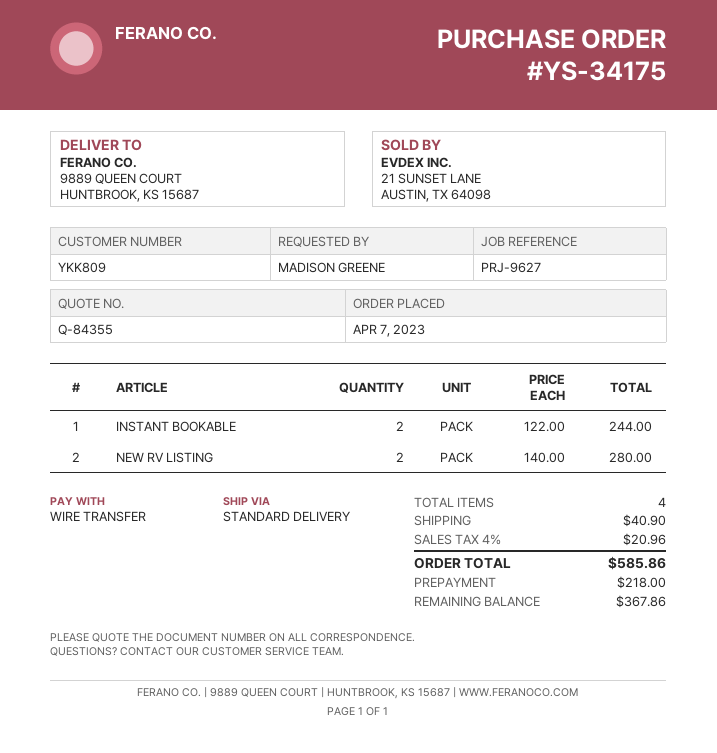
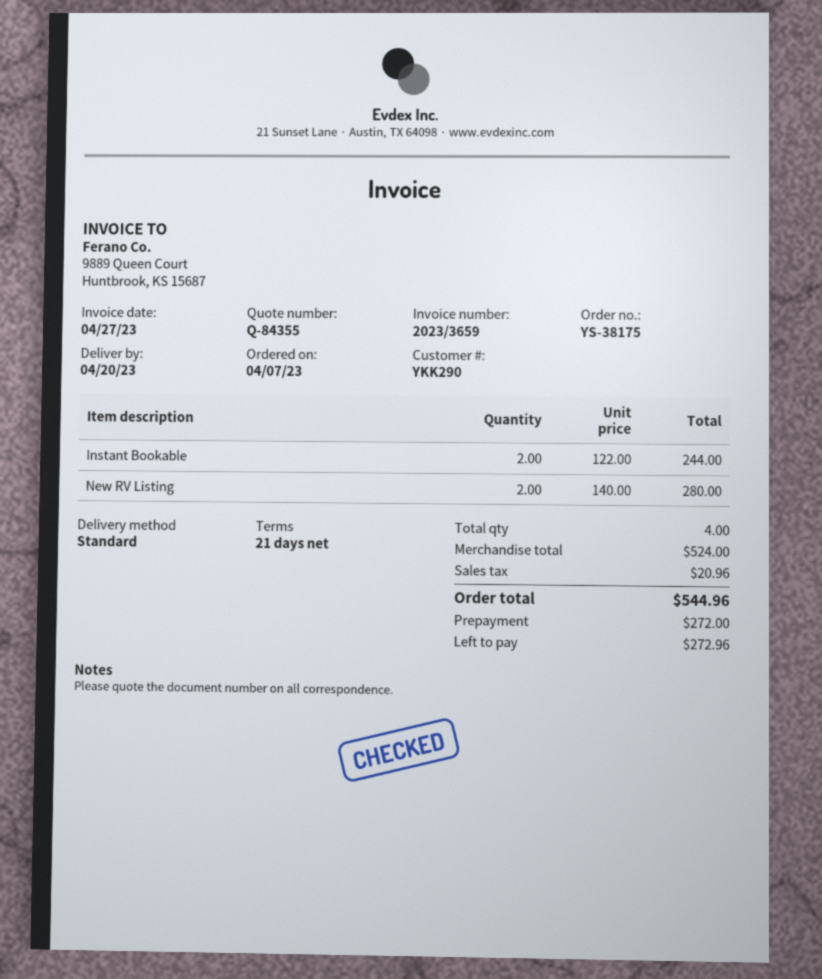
order number: YS-34175 -> YS-38175
customer number: YKK809 -> YKK290
shipping: 40.90 -> none
total: 585.86 -> 544.96
deposit: 218.00 -> 272.00
balance: 367.86 -> 272.96

